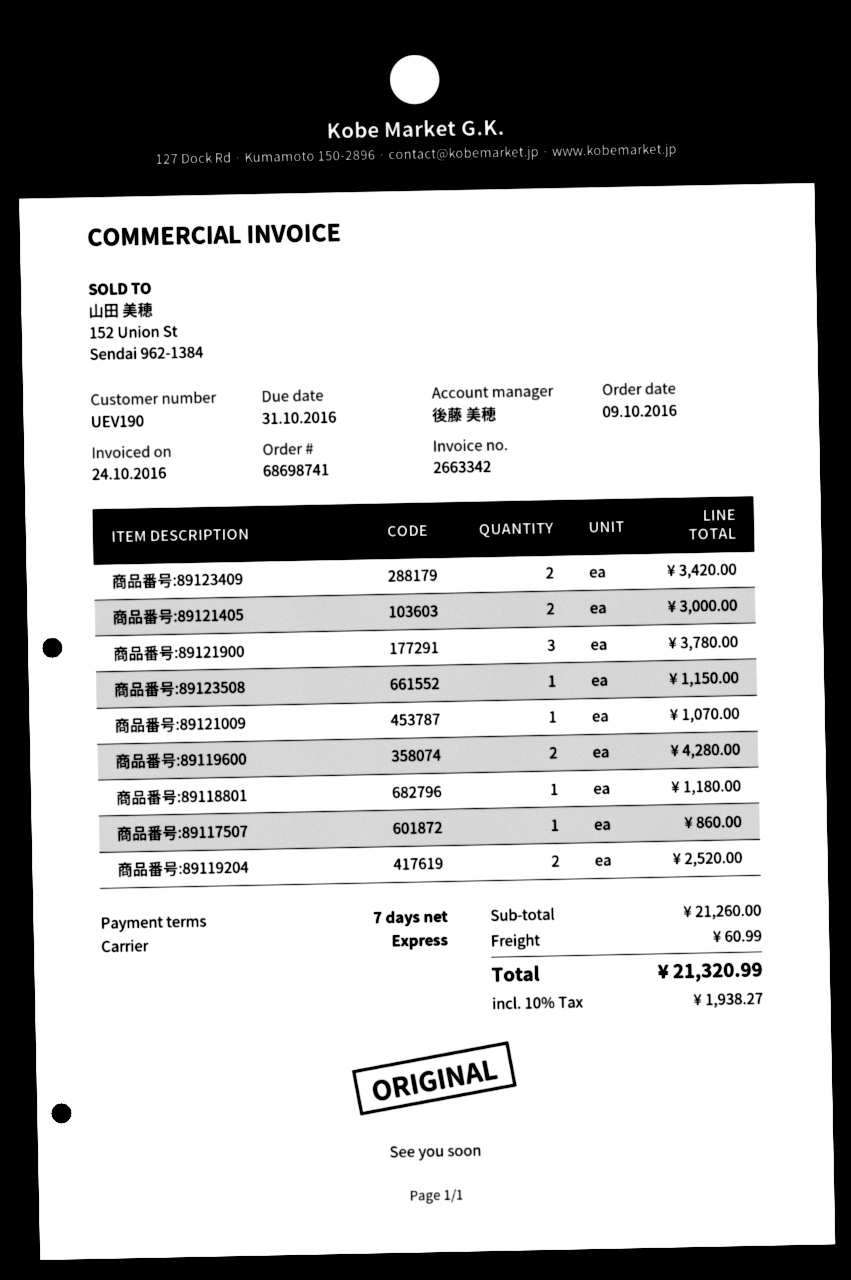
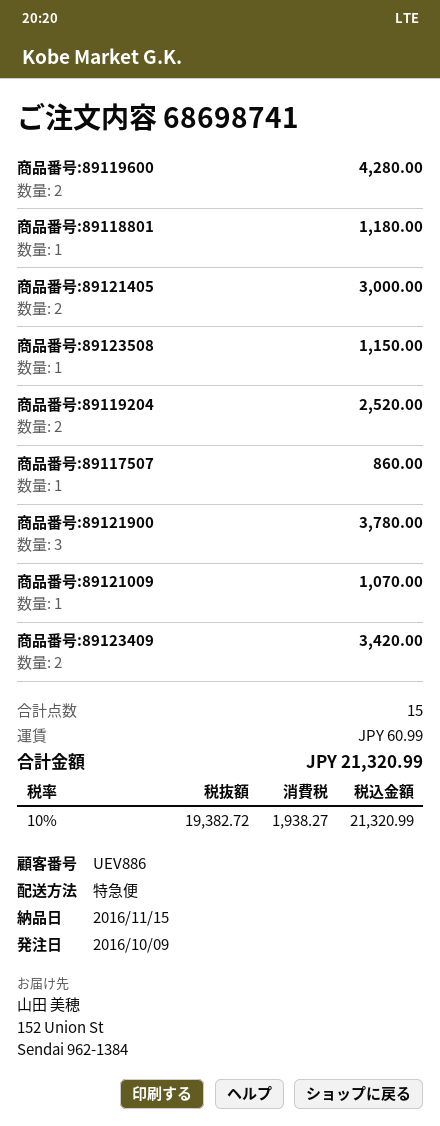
customer number: UEV190 -> UEV886

